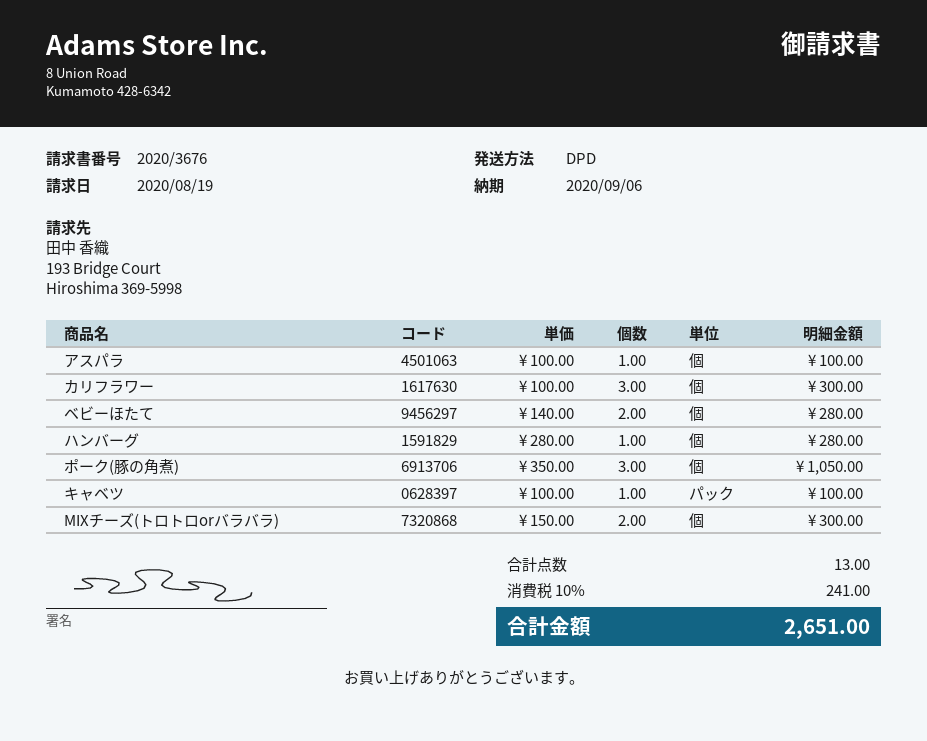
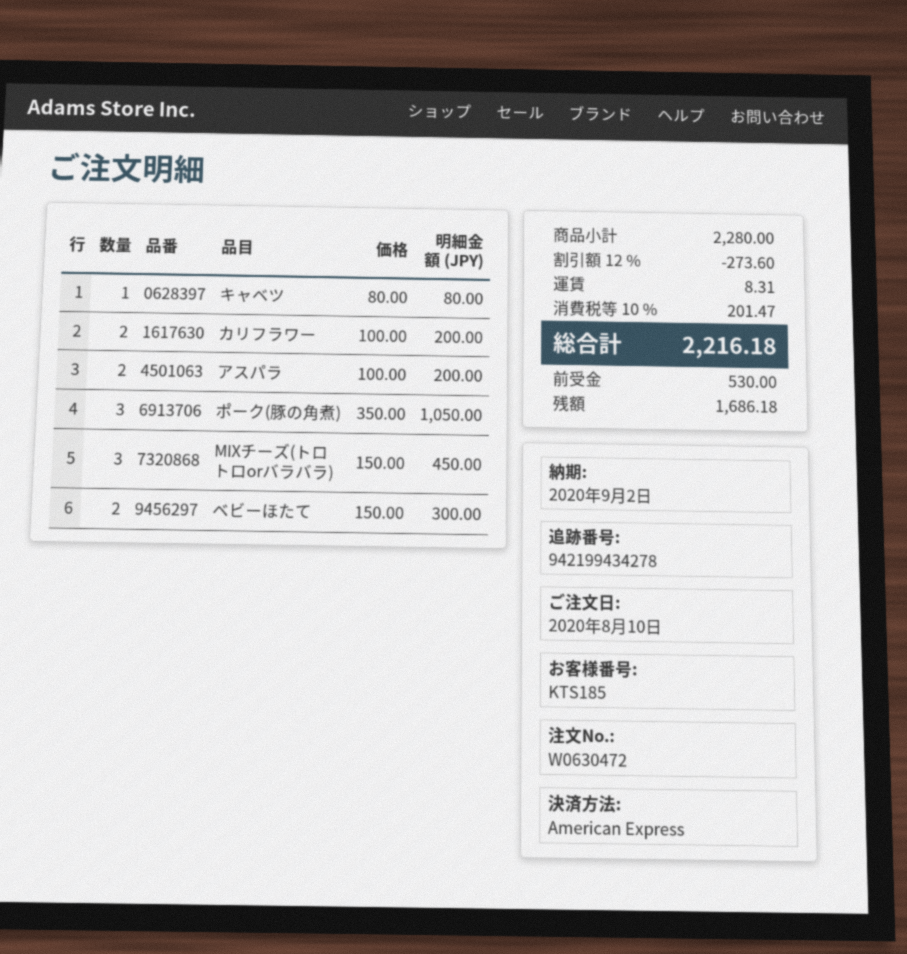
delivery date: 2020-09-06 -> 2020-09-02
アスパラ: 1 x 100.00 = 100.00 -> 2 x 100.00 = 200.00
カリフラワー: 3 x 100.00 = 300.00 -> 2 x 100.00 = 200.00
ベビーほたて: 2 x 140.00 = 280.00 -> 2 x 150.00 = 300.00
ハンバーグ: 1 x 280.00 = 280.00 -> none
キャベツ: 1 x 100.00 = 100.00 -> 1 x 80.00 = 80.00
MIXチーズ(トロトロorバラバラ): 2 x 150.00 = 300.00 -> 3 x 150.00 = 450.00
discount: none -> 12% = 273.60
shipping: none -> 8.31
tax: 10% = 241.00 -> 10% = 201.47
total: 2651.00 -> 2216.18

